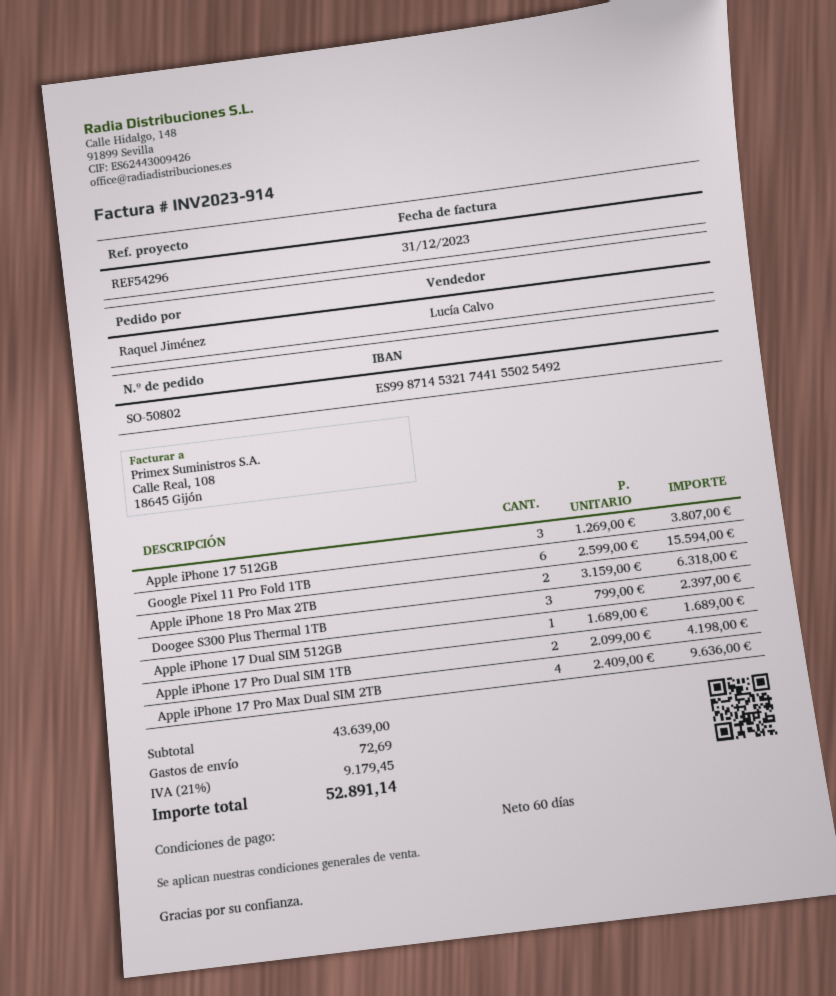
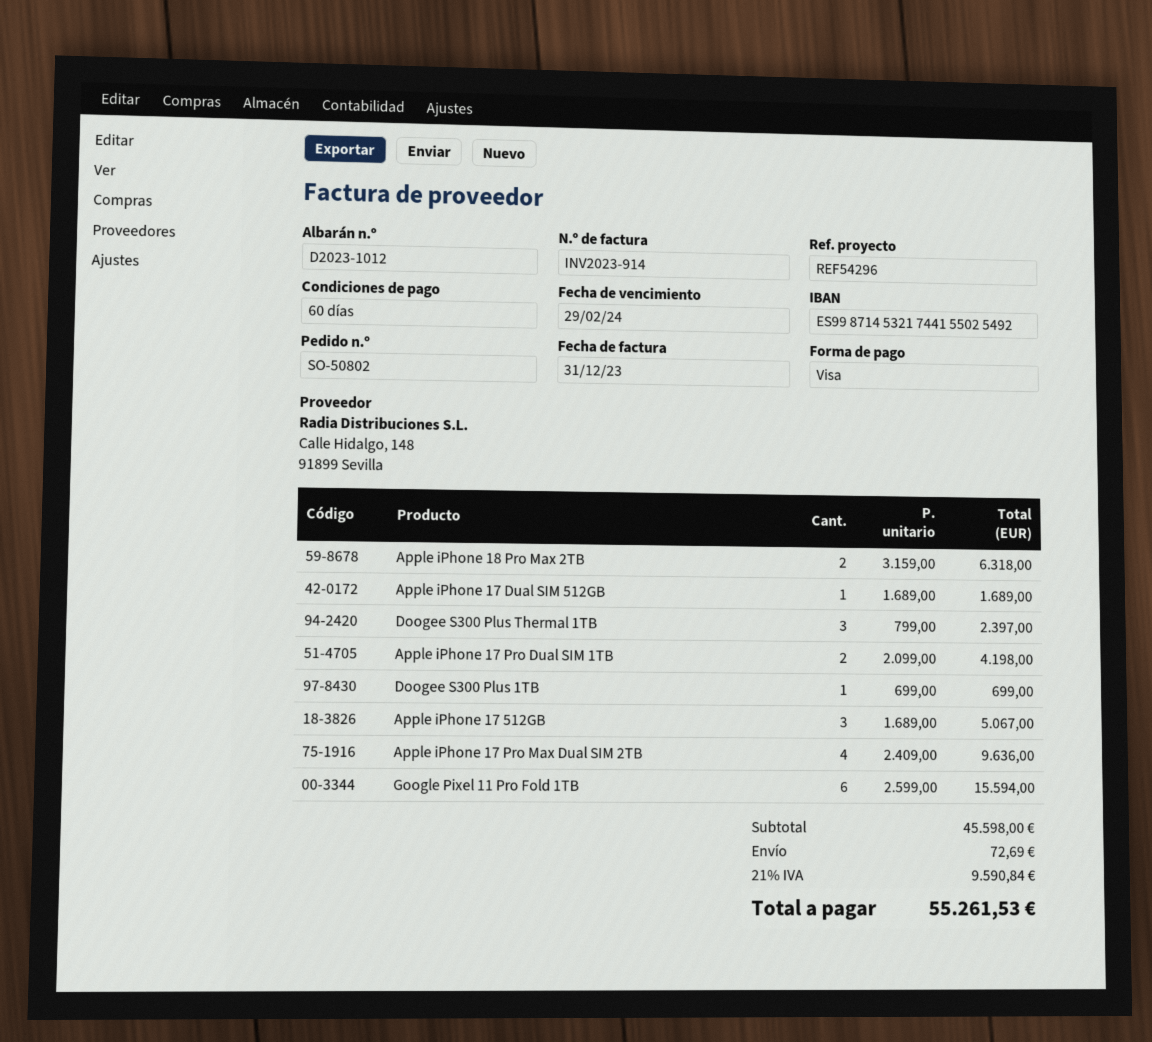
Apple iPhone 17 512GB: 3 x 1269.00 = 3807.00 -> 3 x 1689.00 = 5067.00
Doogee S300 Plus 1TB: none -> 1 x 699.00 = 699.00
subtotal: 43639.00 -> 45598.00
tax: 21% = 9179.45 -> 21% = 9590.84
total: 52891.14 -> 55261.53

